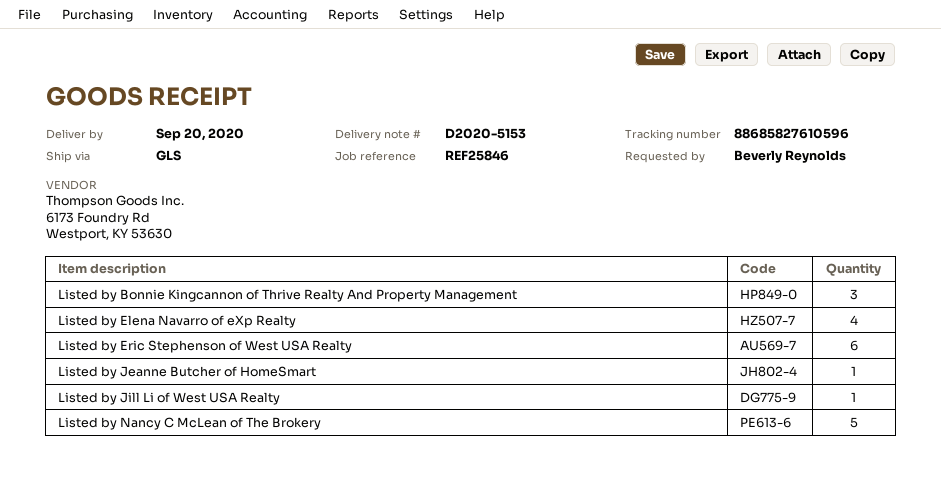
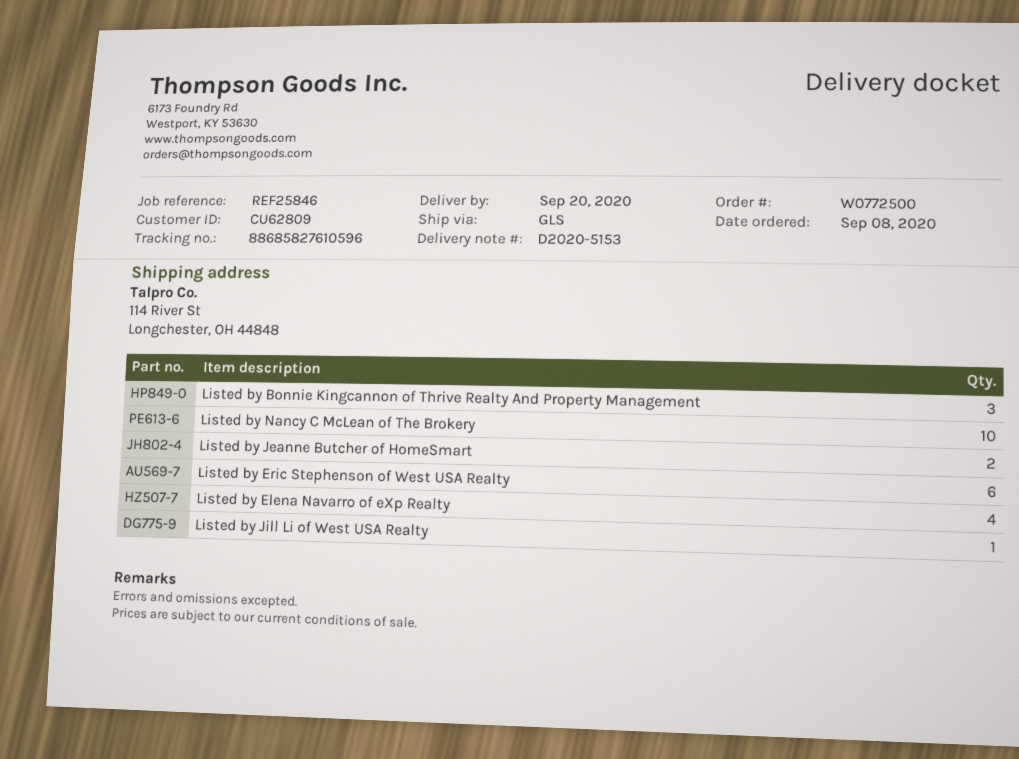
Listed by Jeanne Butcher of HomeSmart: 1 -> 2
Listed by Nancy C McLean of The Brokery: 5 -> 10

